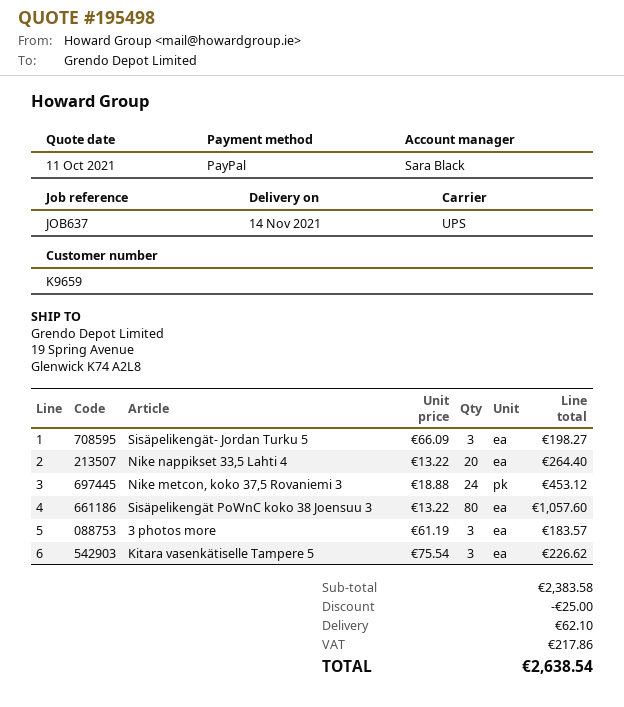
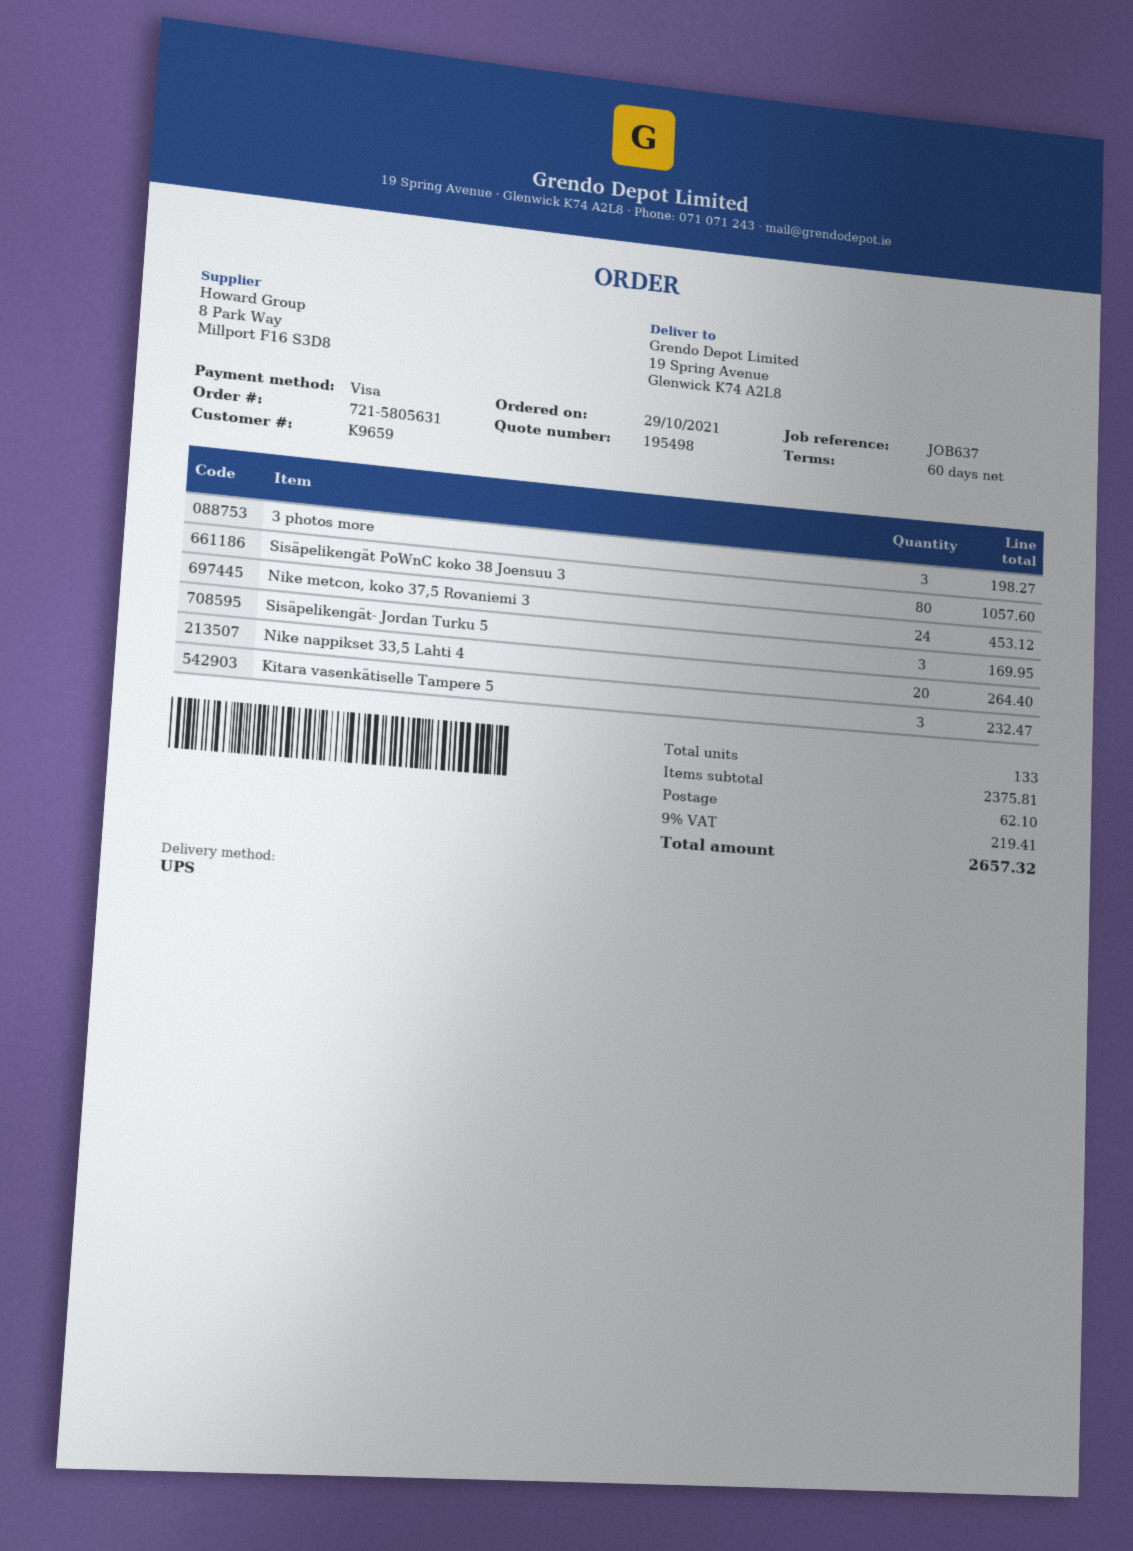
payment method: PayPal -> Visa
Sisäpelikengät- Jordan Turku 5: 3 for 198.27 -> 3 for 169.95
3 photos more: 3 for 183.57 -> 3 for 198.27
Kitara vasenkätiselle Tampere 5: 3 for 226.62 -> 3 for 232.47
subtotal: 2383.58 -> 2375.81
discount: 25.00 -> none
tax: 217.86 -> 219.41
total: 2638.54 -> 2657.32

